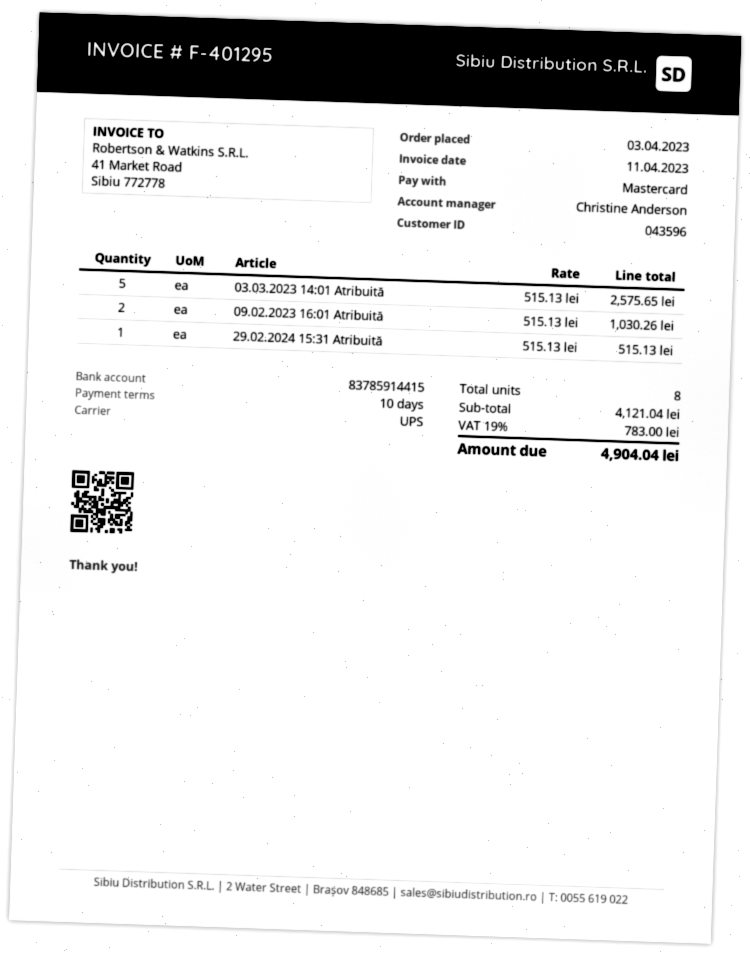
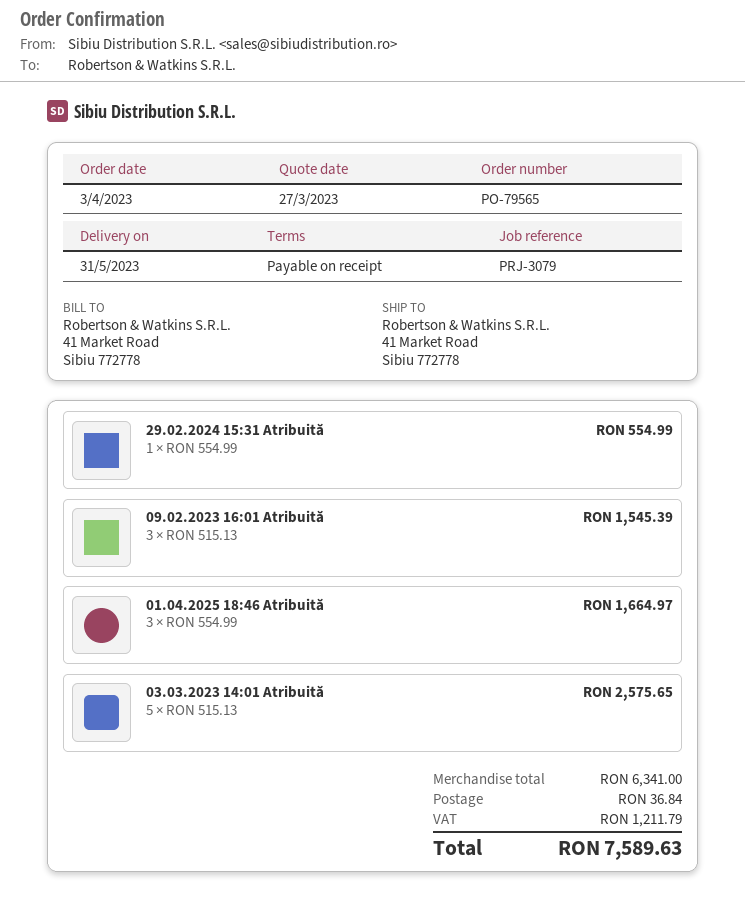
payment terms: 10 days -> on receipt
09.02.2023 16:01 Atribuită: 2 x 515.13 = 1030.26 -> 3 x 515.13 = 1545.39
29.02.2024 15:31 Atribuită: 1 x 515.13 = 515.13 -> 1 x 554.99 = 554.99
01.04.2025 18:46 Atribuită: none -> 3 x 554.99 = 1664.97
subtotal: 4121.04 -> 6341.00
shipping: none -> 36.84
tax: 783.00 -> 1211.79
total: 4904.04 -> 7589.63

